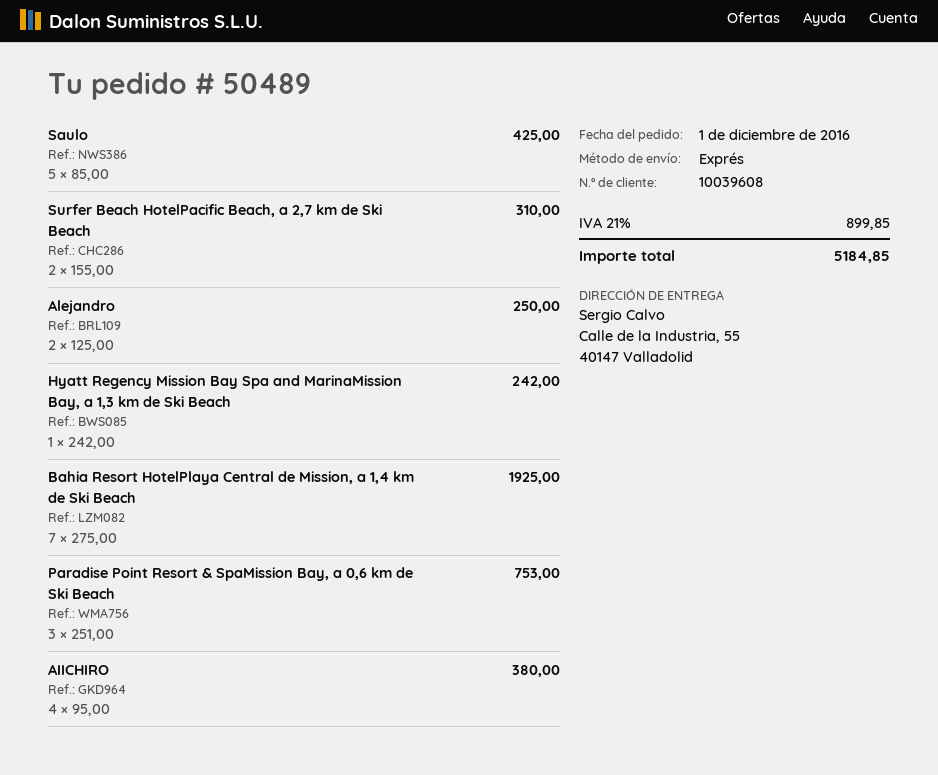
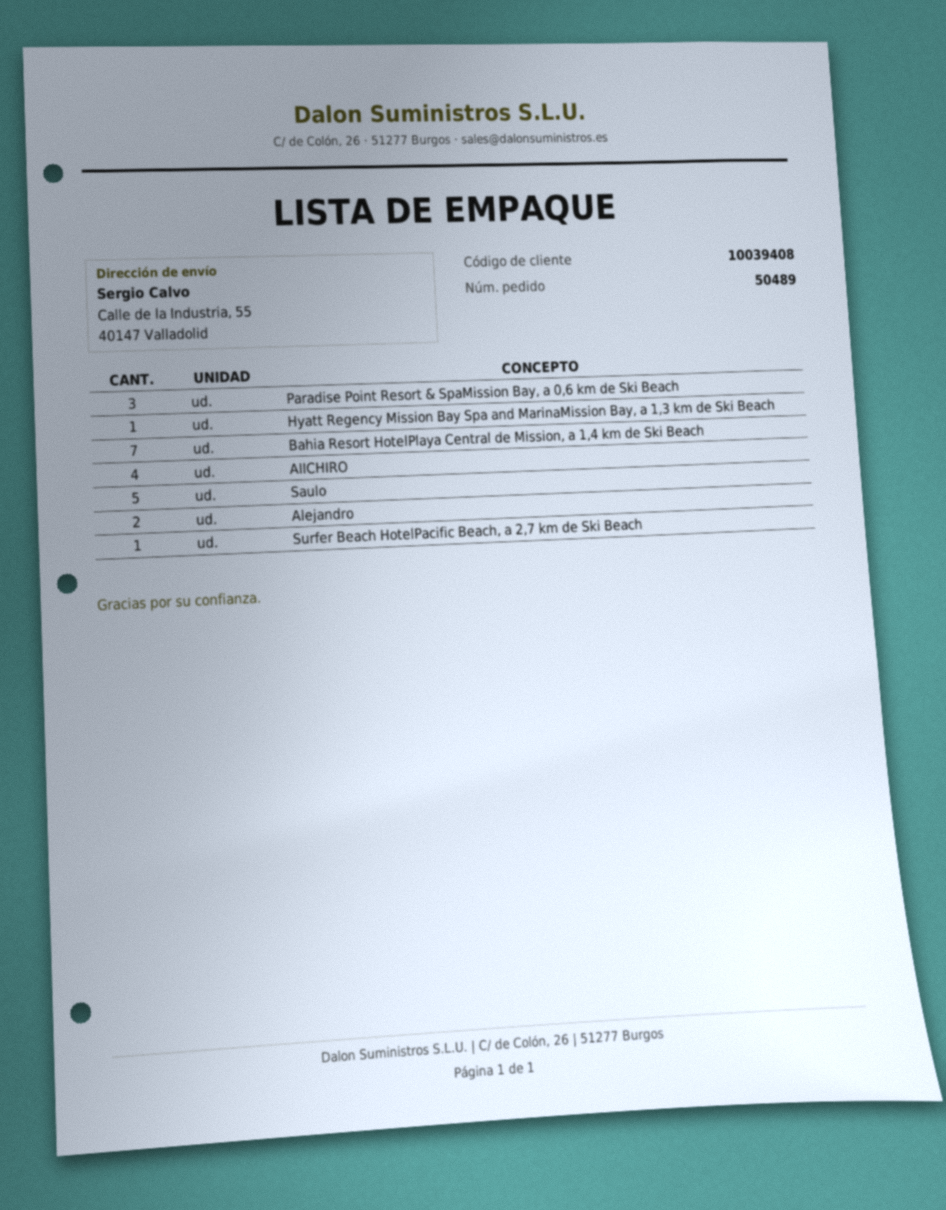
customer number: 10039608 -> 10039408
Surfer Beach HotelPacific Beach, a 2,7 km de Ski Beach: 2 -> 1

